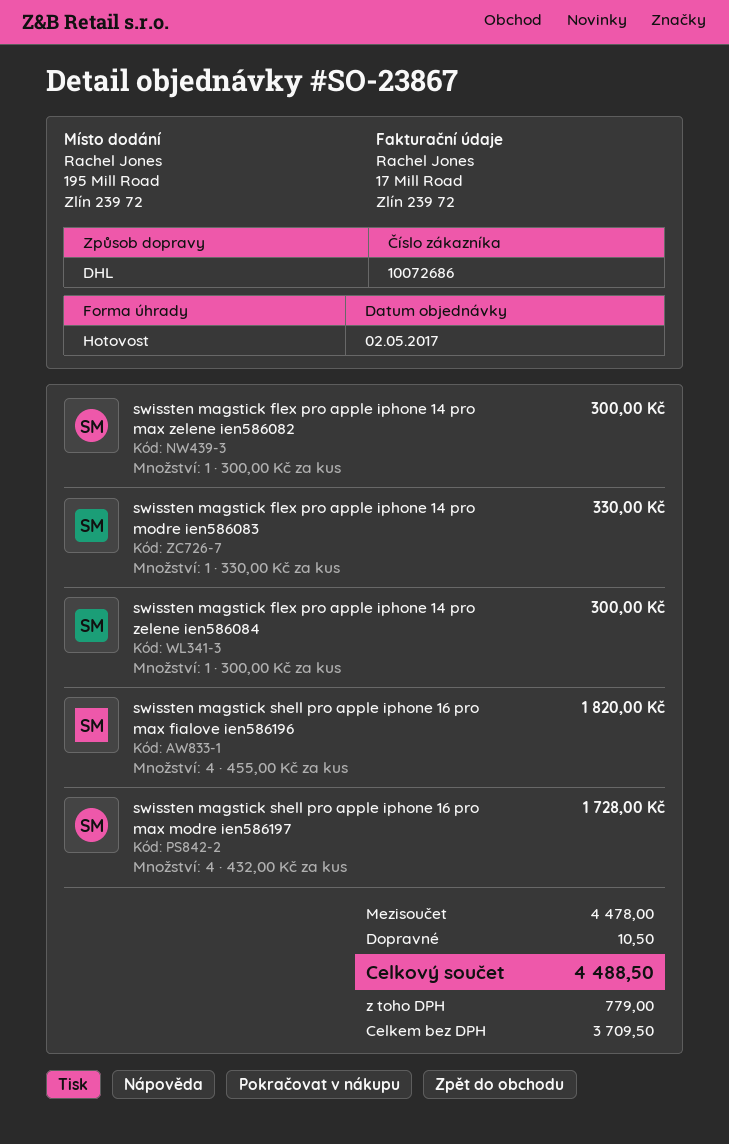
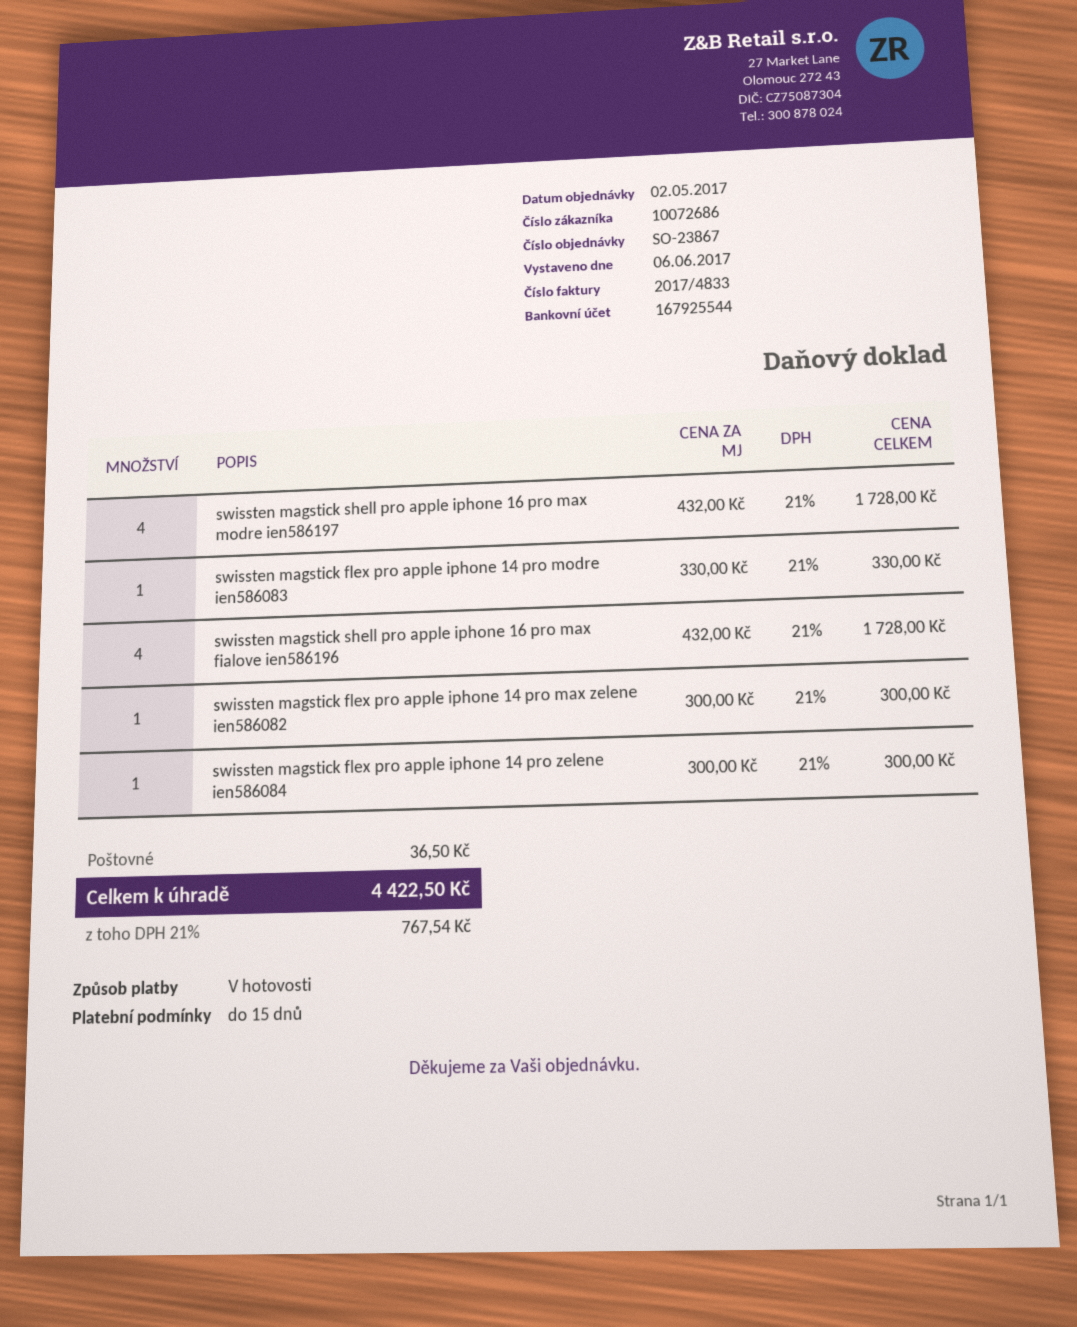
swissten magstick shell pro apple iphone 16 pro max fialove ien586196: 4 x 455.00 = 1820.00 -> 4 x 432.00 = 1728.00
shipping: 10.50 -> 36.50
tax: 779.00 -> 767.54
total: 4488.50 -> 4422.50

